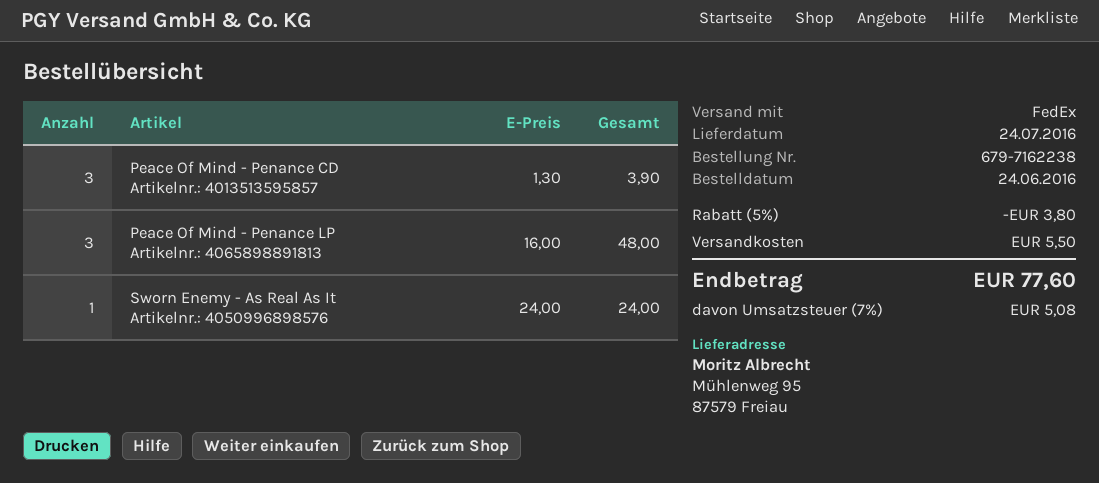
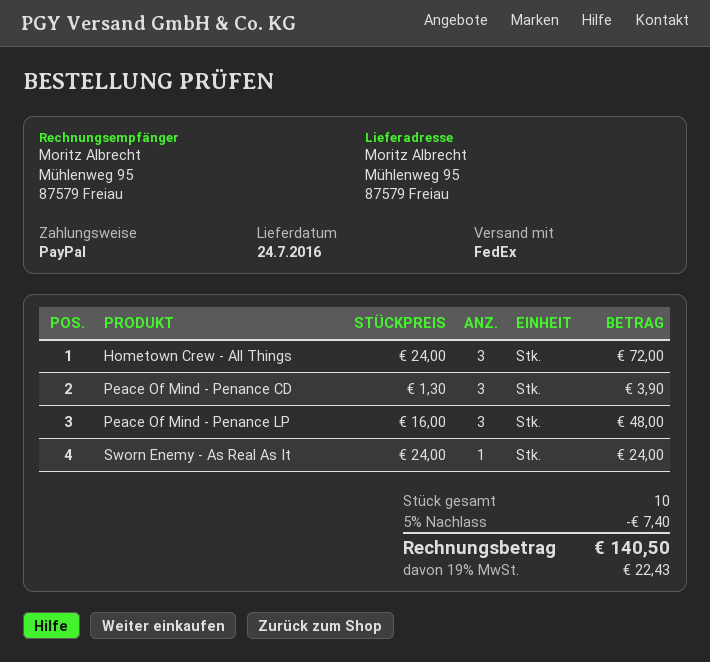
Hometown Crew - All Things: none -> 3 x 24.00 = 72.00
discount: 5% = 3.80 -> 5% = 7.40
shipping: 5.50 -> none
tax: 7% = 5.08 -> 19% = 22.43
total: 77.60 -> 140.50

